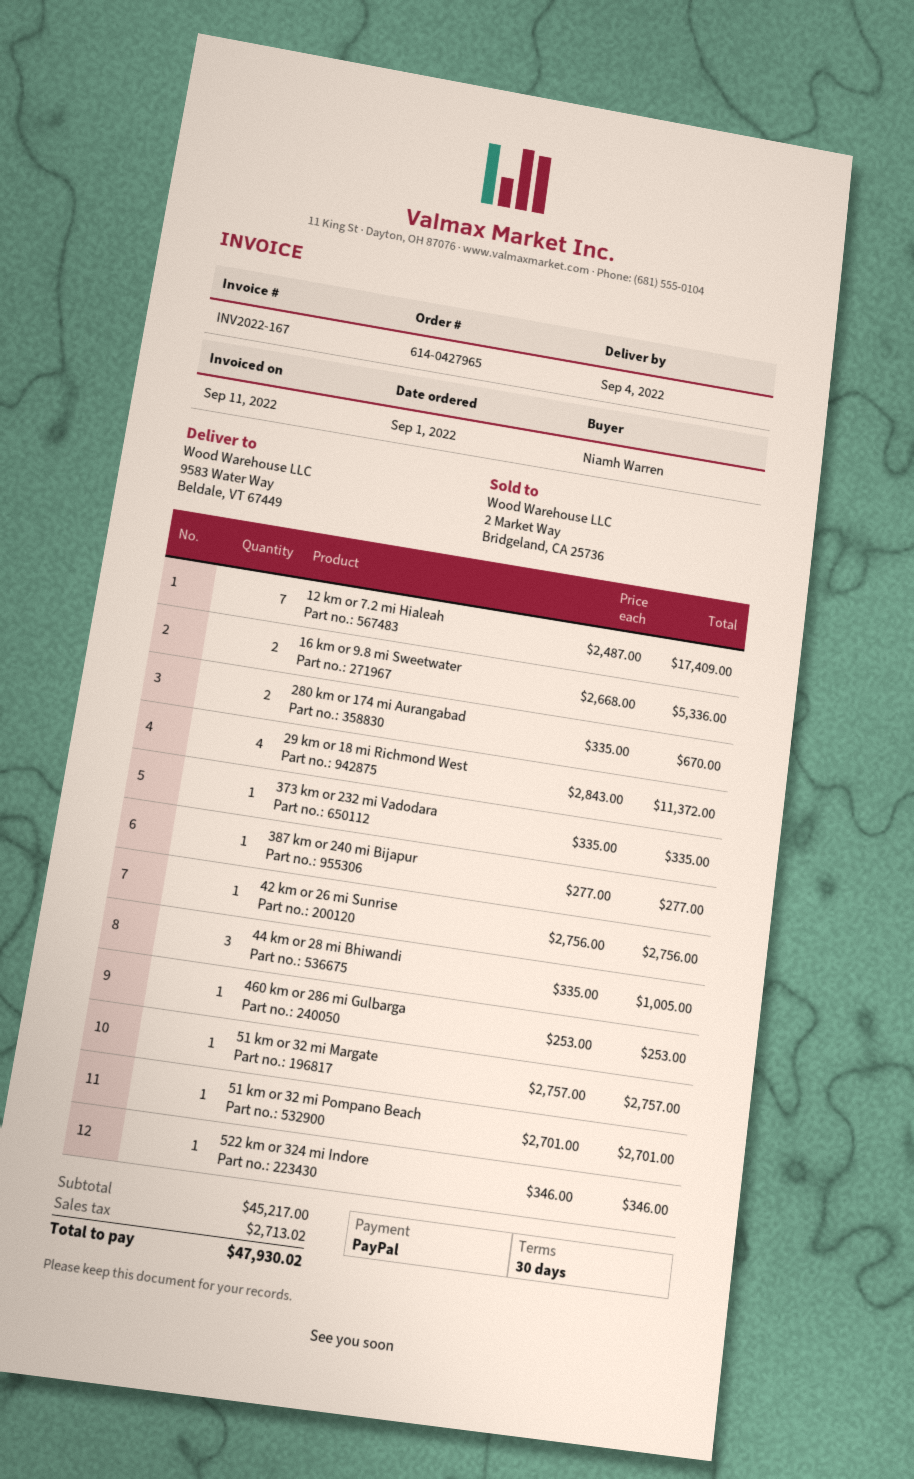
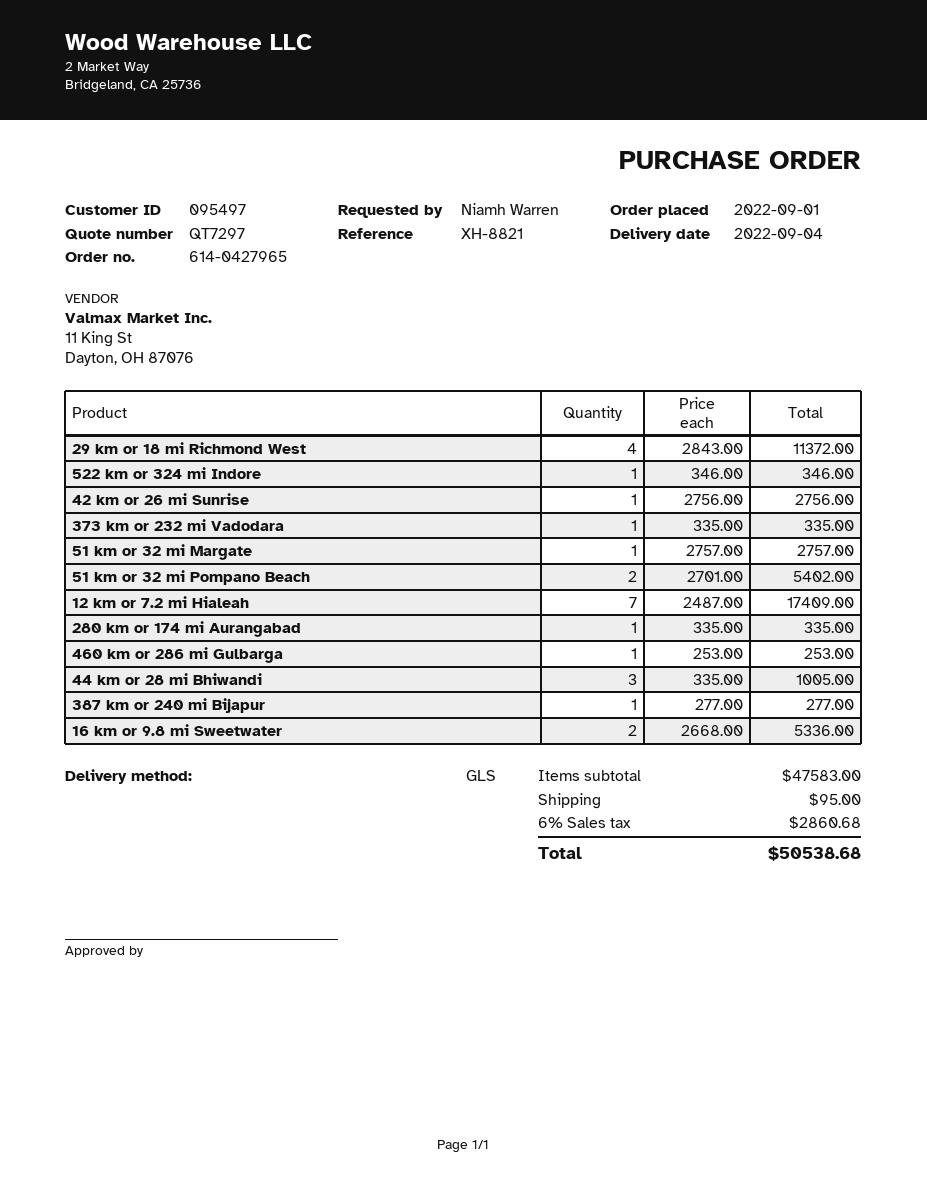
280 km or 174 mi Aurangabad: 2 x 335.00 = 670.00 -> 1 x 335.00 = 335.00
51 km or 32 mi Pompano Beach: 1 x 2701.00 = 2701.00 -> 2 x 2701.00 = 5402.00
subtotal: 45217.00 -> 47583.00
shipping: none -> 95.00
tax: 2713.02 -> 2860.68
total: 47930.02 -> 50538.68

